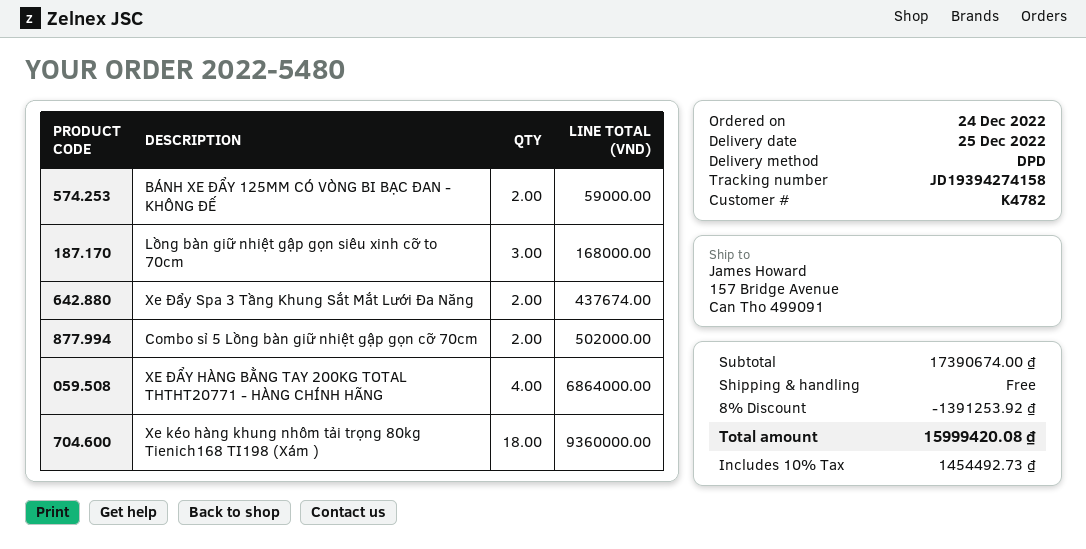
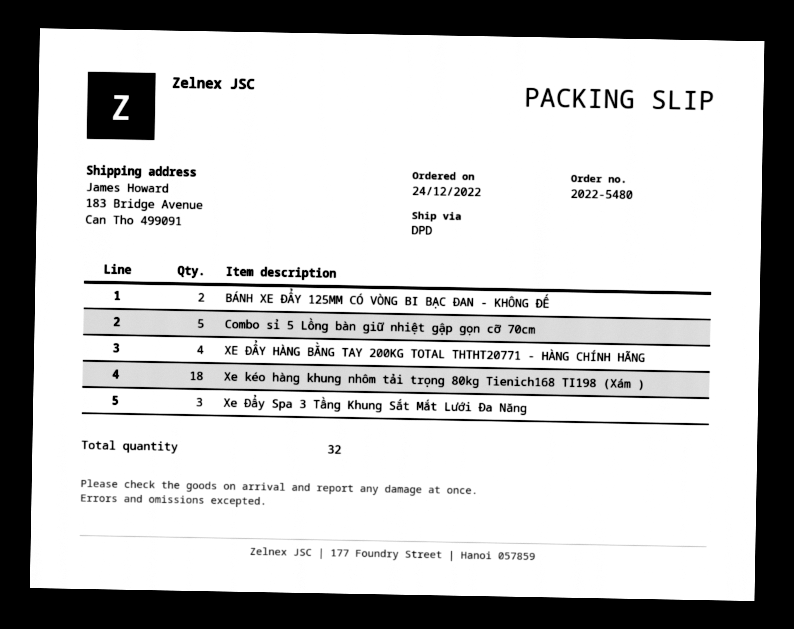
ship to: 157 Bridge Avenue, Can Tho 499091 -> 183 Bridge Avenue, Can Tho 499091
Lồng bàn giữ nhiệt gập gọn siêu xinh cỡ to 70cm: 3 -> none
Xe Đẩy Spa 3 Tầng Khung Sắt Mắt Lưới Đa Năng: 2 -> 3
Combo sỉ 5 Lồng bàn giữ nhiệt gập gọn cỡ 70cm: 2 -> 5

